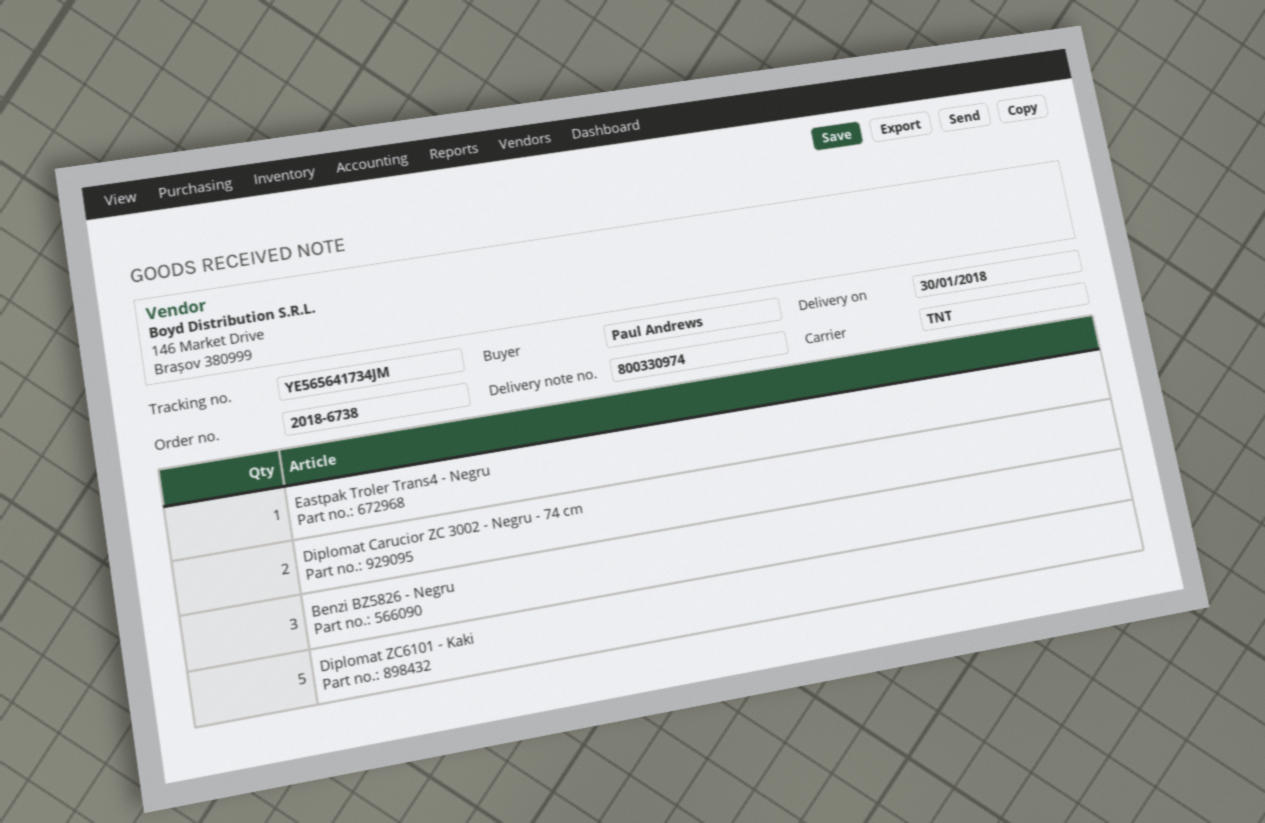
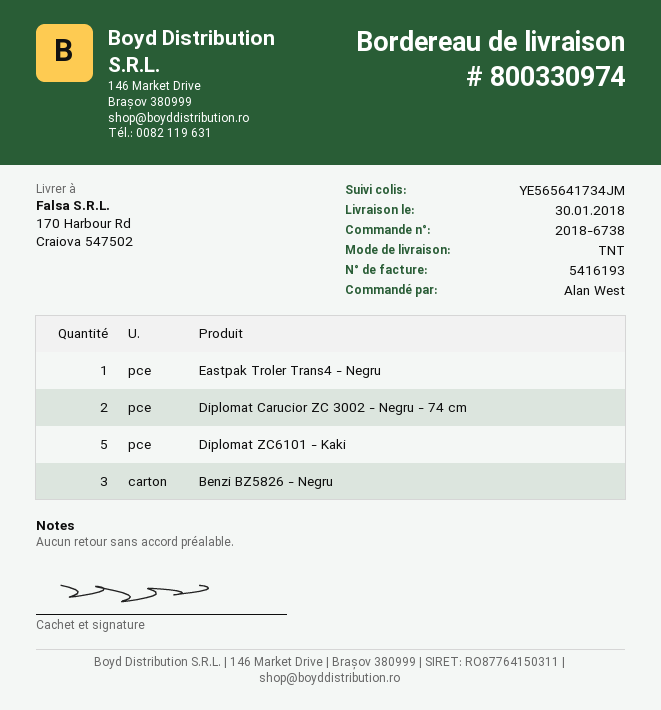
ordered by: Paul Andrews -> Alan West

